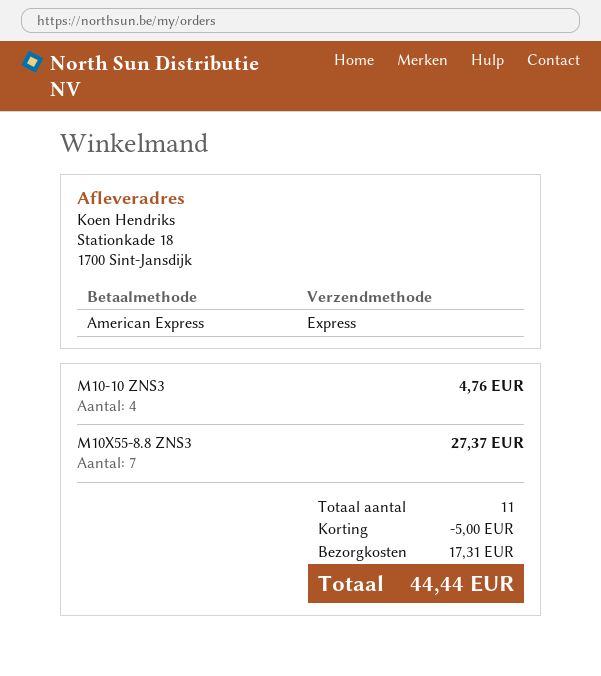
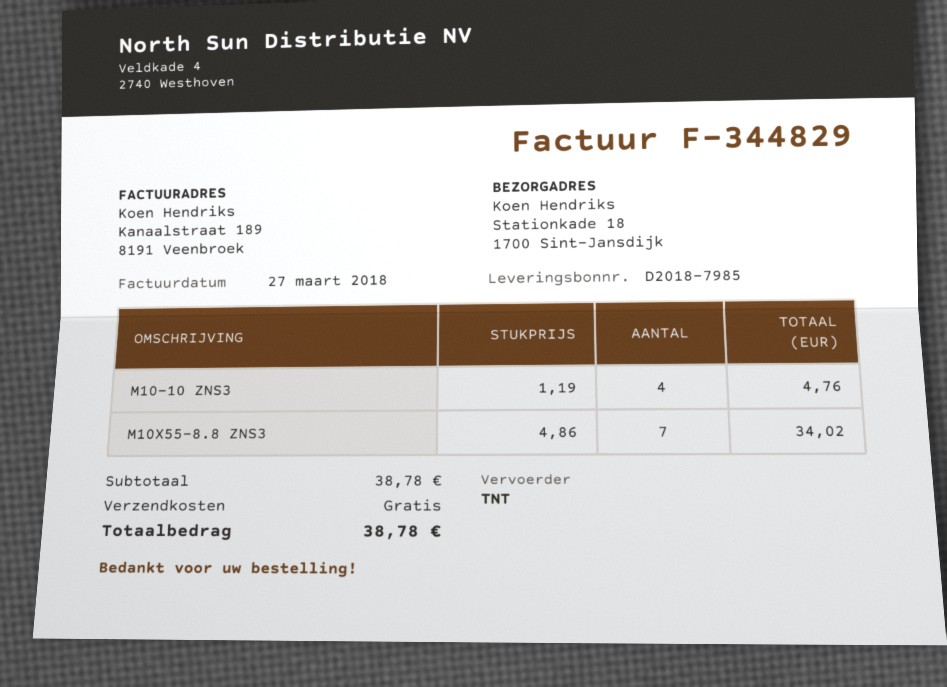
shipping method: express -> TNT
M10X55-8.8 ZNS3: 7 for 27.37 -> 7 for 34.02
discount: 5.00 -> none
shipping: 17.31 -> 0.00
total: 44.44 -> 38.78

